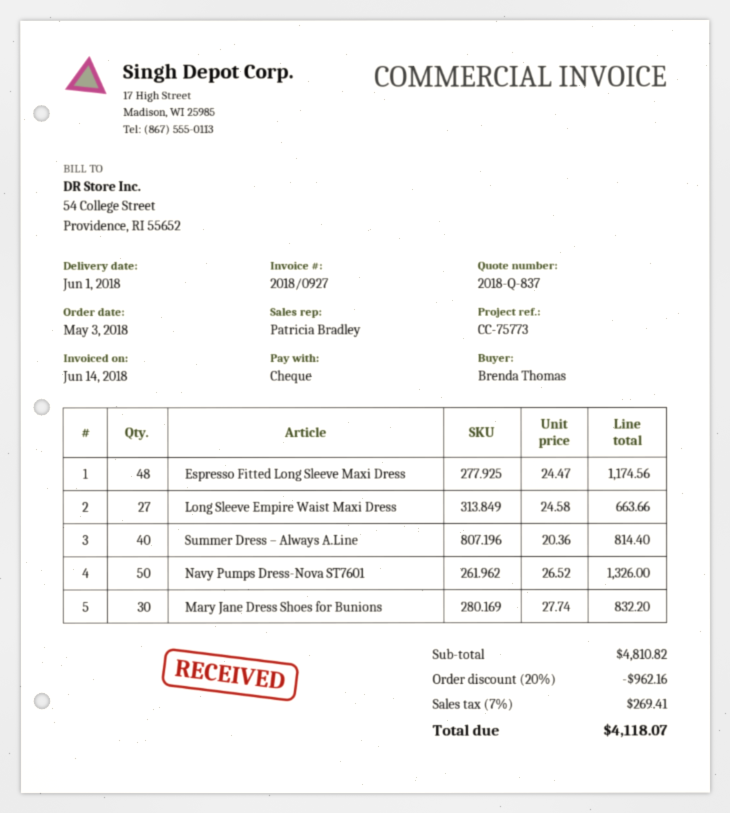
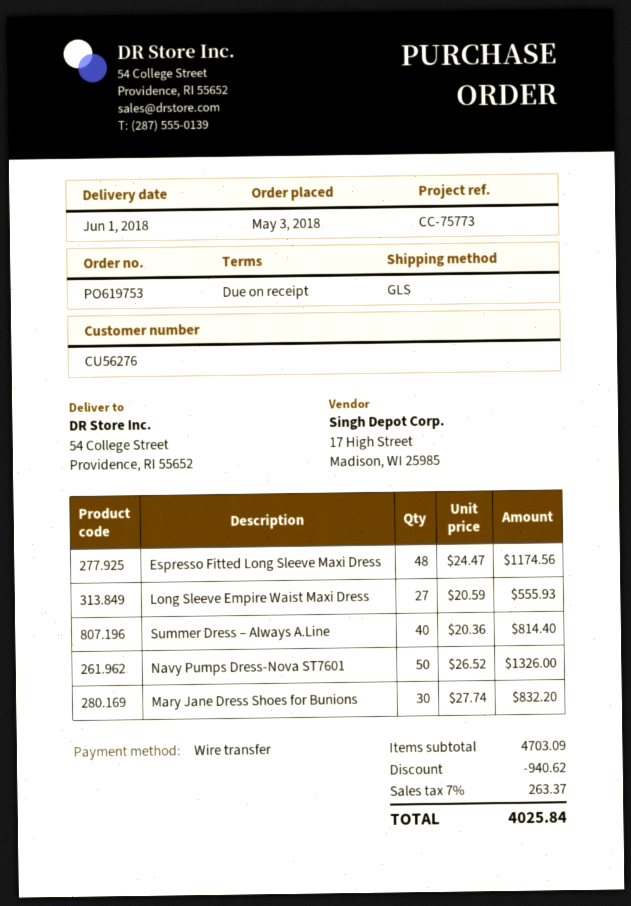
payment method: cheque -> bank transfer
Long Sleeve Empire Waist Maxi Dress: 27 x 24.58 = 663.66 -> 27 x 20.59 = 555.93
subtotal: 4810.82 -> 4703.09
discount: 962.16 -> 940.62
tax: 7% = 269.41 -> 7% = 263.37
total: 4118.07 -> 4025.84

